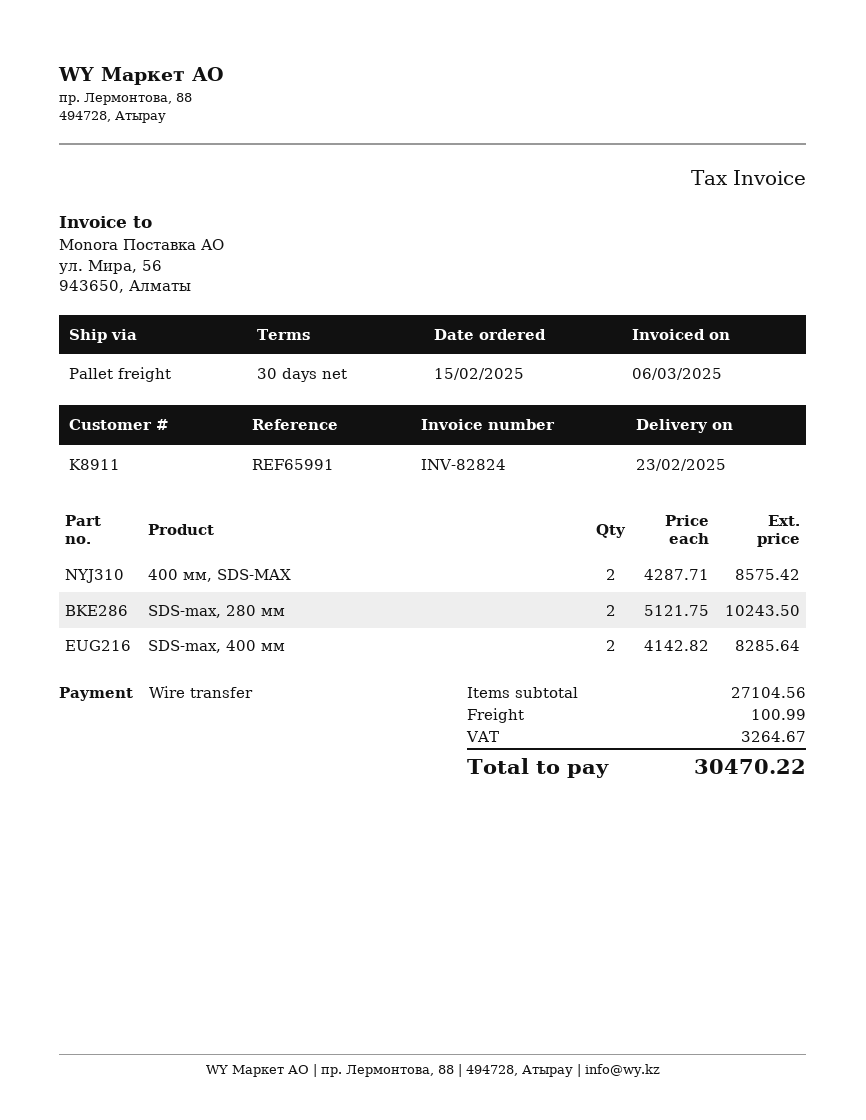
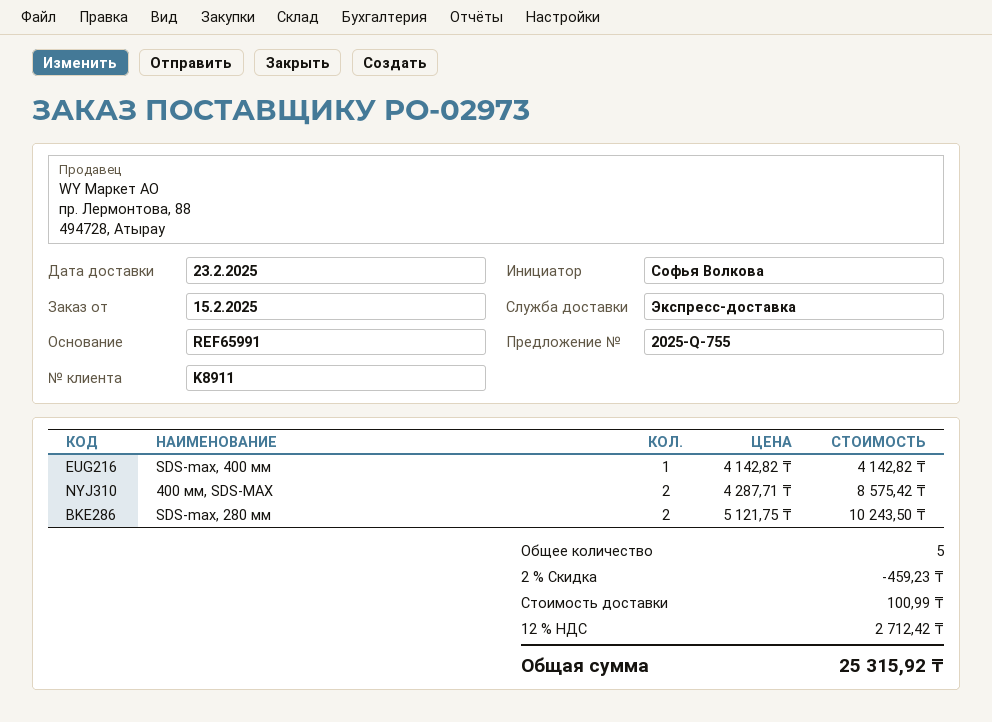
shipping method: pallet freight -> express
SDS-max, 400 мм: 2 x 4142.82 = 8285.64 -> 1 x 4142.82 = 4142.82
discount: none -> 2% = 459.23
tax: 3264.67 -> 2712.42
total: 30470.22 -> 25315.92

